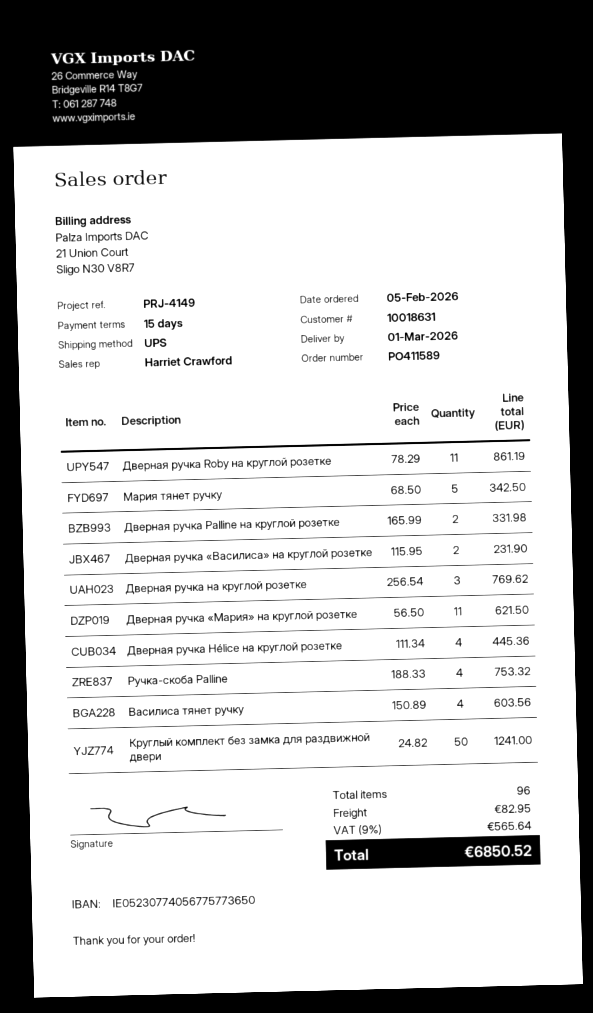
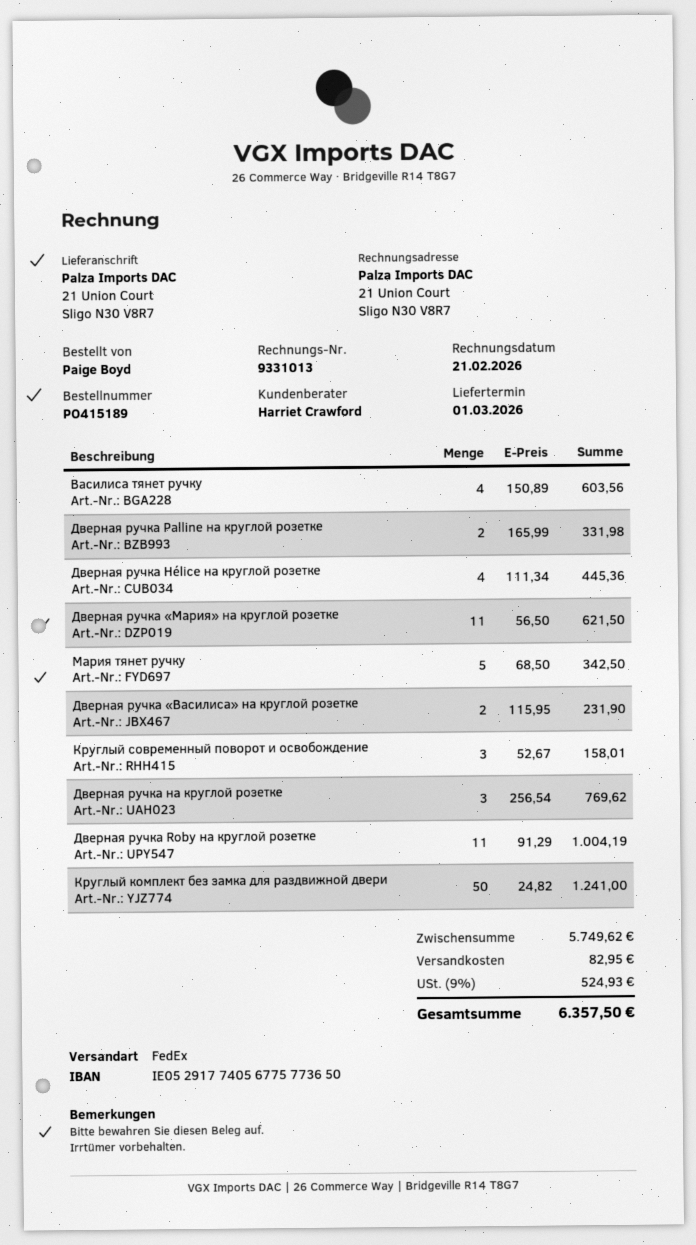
order number: PO411589 -> PO415189
bank account: IE05230774056775773650 -> IE05291774056775773650
shipping method: UPS -> FedEx
Дверная ручка Roby на круглой розетке: 11 x 78.29 = 861.19 -> 11 x 91.29 = 1004.19
Ручка-скоба Palline: 4 x 188.33 = 753.32 -> none
Круглый современный поворот и освобождение: none -> 3 x 52.67 = 158.01
tax: 9% = 565.64 -> 9% = 524.93
total: 6850.52 -> 6357.50

